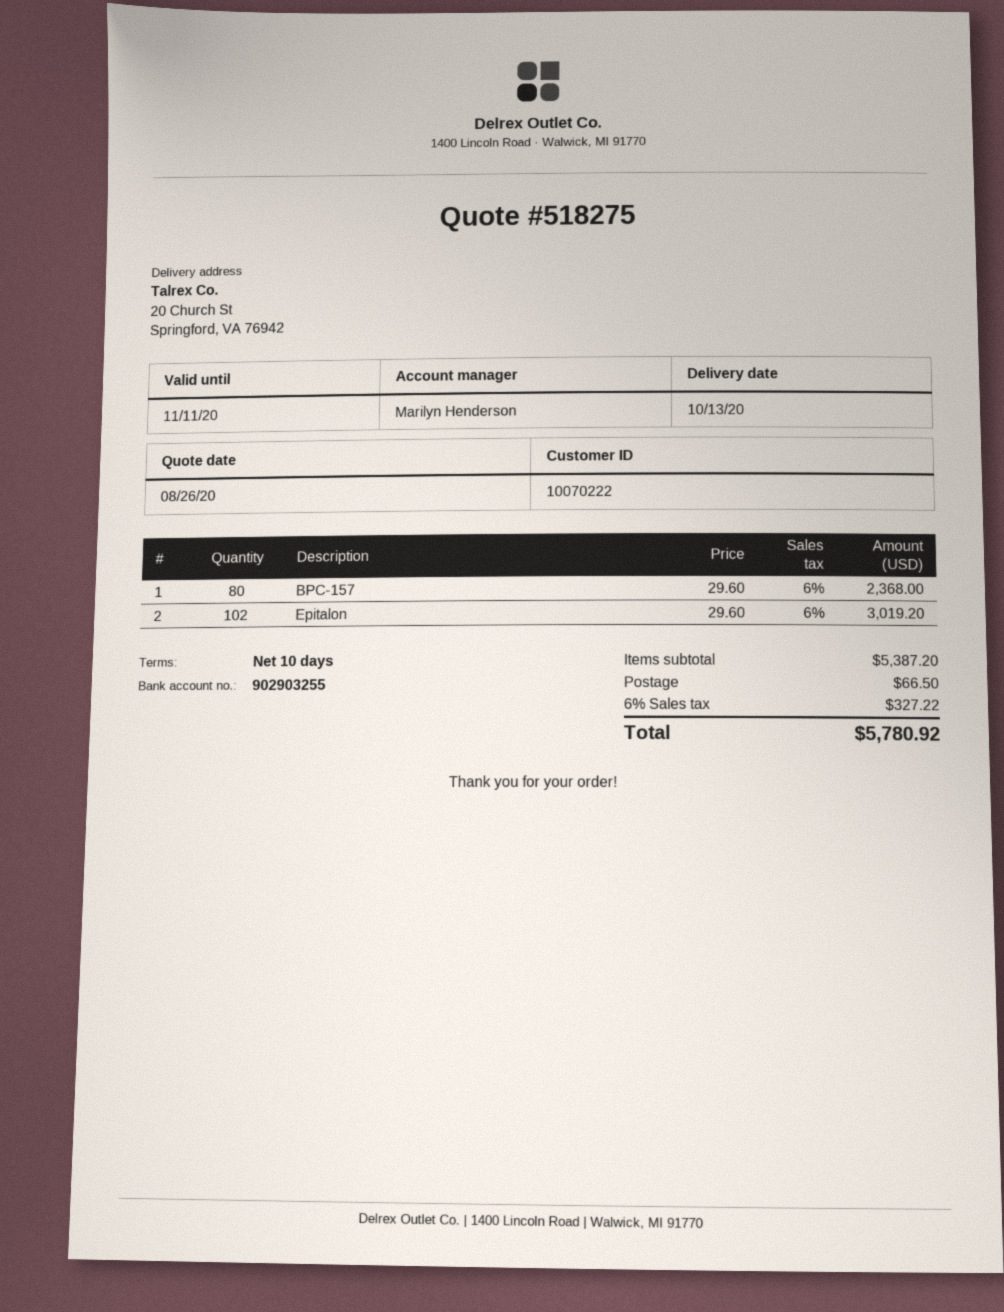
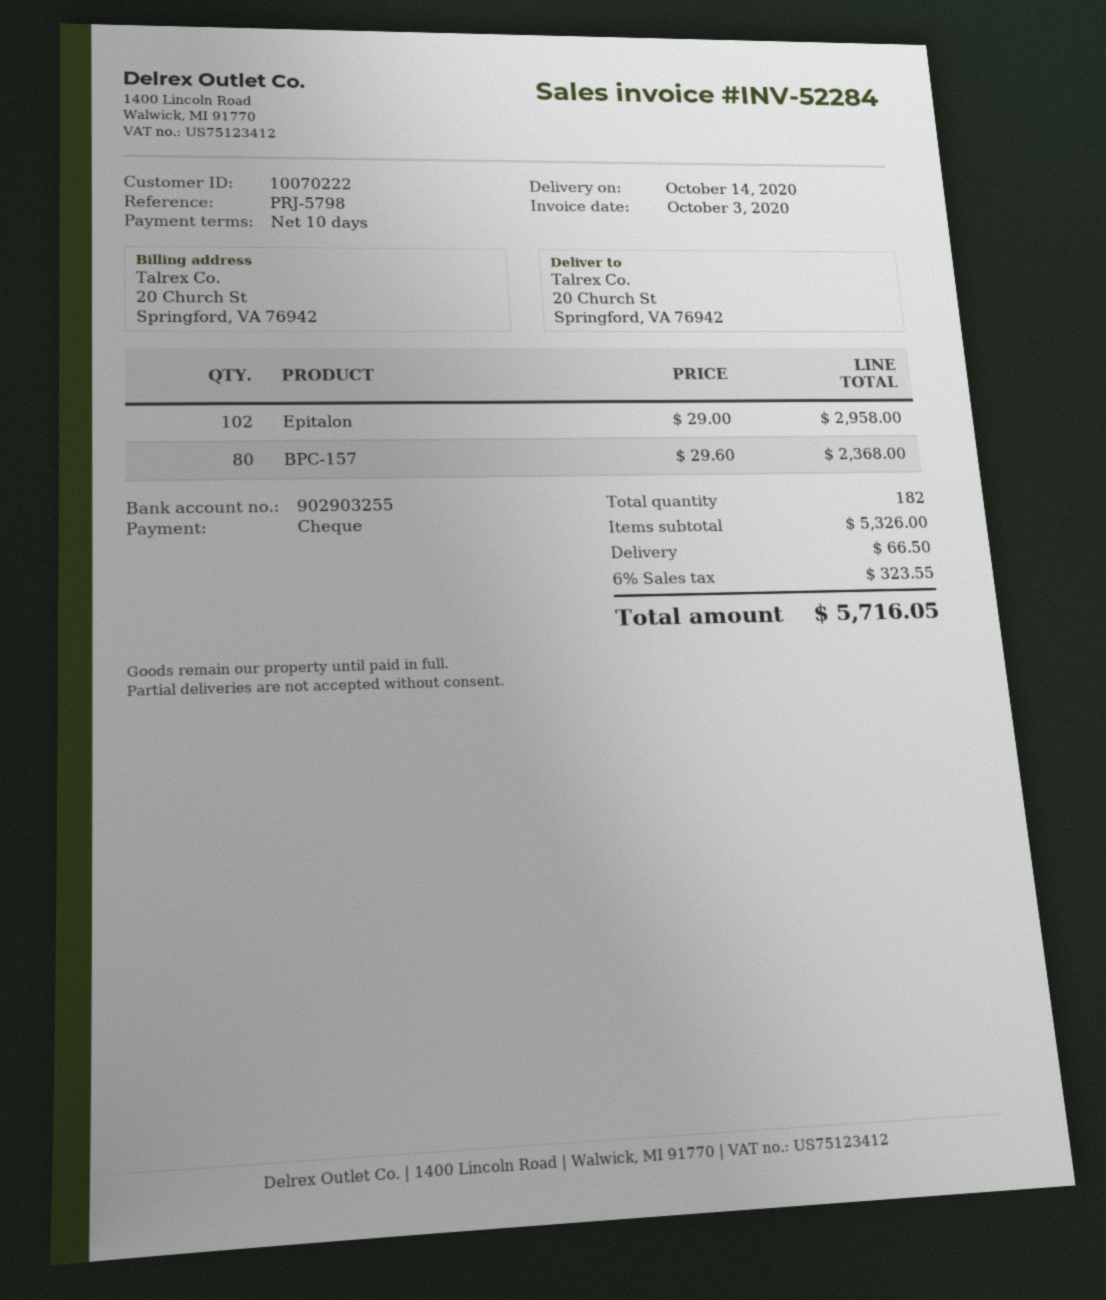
delivery date: 2020-10-13 -> 2020-10-14
Epitalon: 102 x 29.60 = 3019.20 -> 102 x 29.00 = 2958.00
subtotal: 5387.20 -> 5326.00
tax: 6% = 327.22 -> 6% = 323.55
total: 5780.92 -> 5716.05

